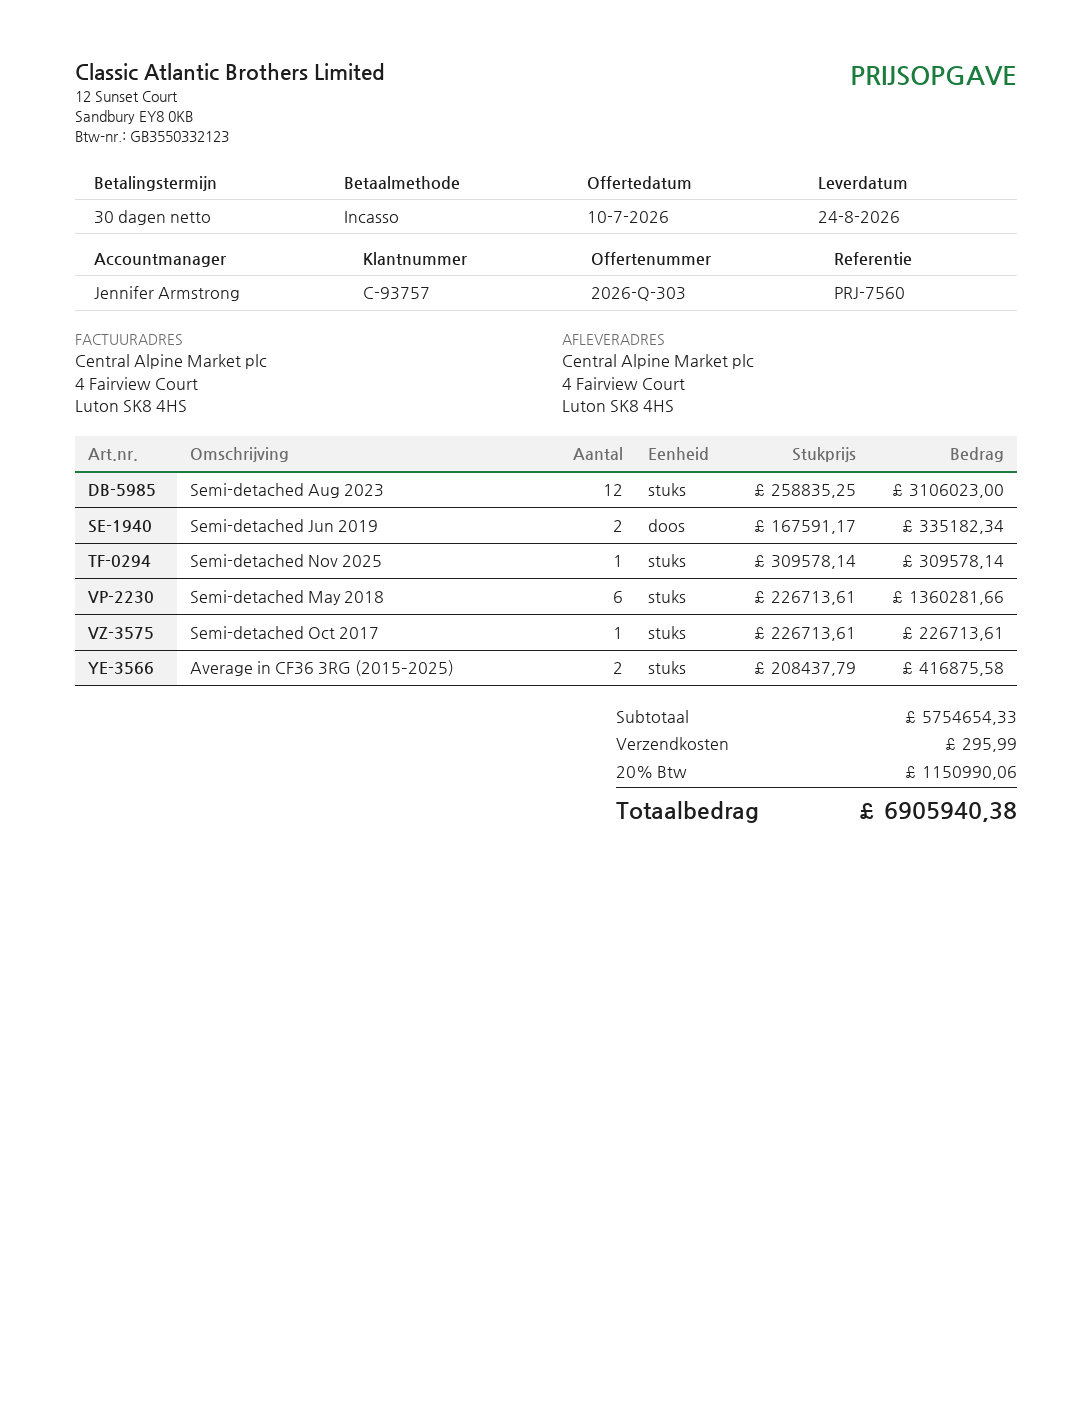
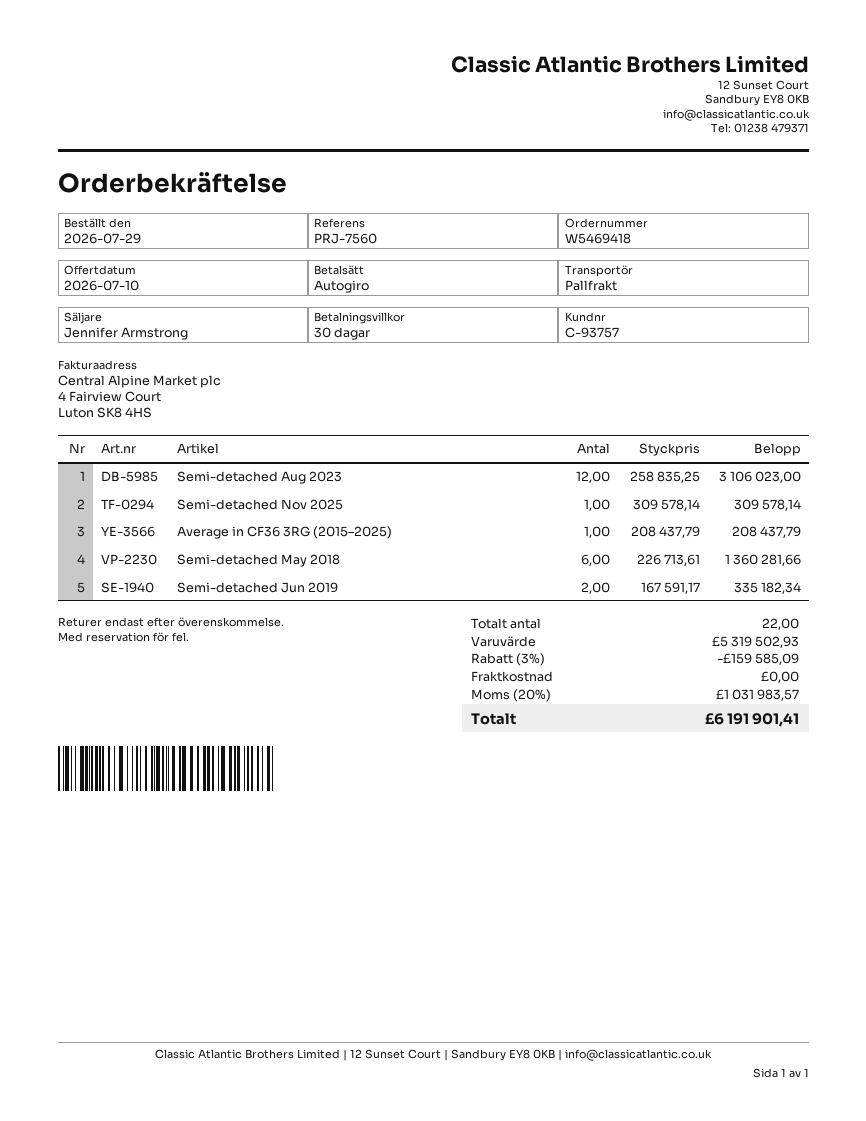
Semi-detached Oct 2017: 1 x 226713.61 = 226713.61 -> none
Average in CF36 3RG (2015–2025): 2 x 208437.79 = 416875.58 -> 1 x 208437.79 = 208437.79
subtotal: 5754654.33 -> 5319502.93
discount: none -> 3% = 159585.09
shipping: 295.99 -> 0.00
tax: 20% = 1150990.06 -> 20% = 1031983.57
total: 6905940.38 -> 6191901.41

